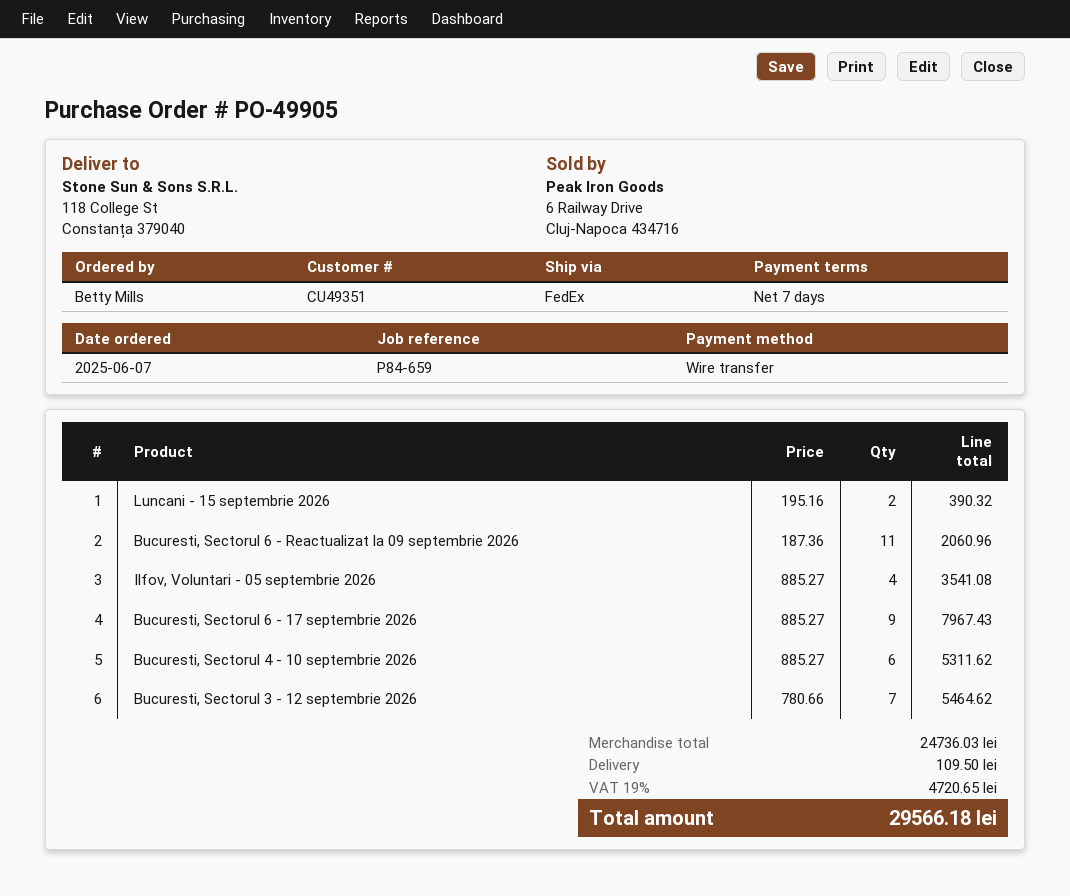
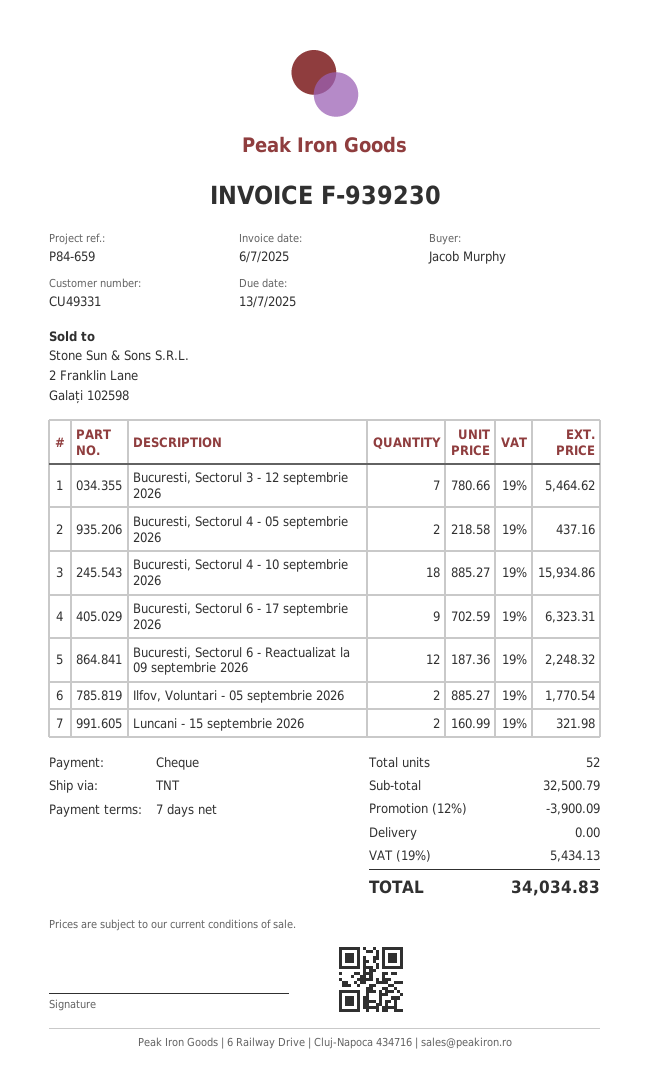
customer number: CU49351 -> CU49331
ordered by: Betty Mills -> Jacob Murphy
payment method: bank transfer -> cheque
shipping method: FedEx -> TNT
Luncani - 15 septembrie 2026: 2 x 195.16 = 390.32 -> 2 x 160.99 = 321.98
Bucuresti, Sectorul 6 - Reactualizat la 09 septembrie 2026: 11 x 187.36 = 2060.96 -> 12 x 187.36 = 2248.32
Ilfov, Voluntari - 05 septembrie 2026: 4 x 885.27 = 3541.08 -> 2 x 885.27 = 1770.54
Bucuresti, Sectorul 6 - 17 septembrie 2026: 9 x 885.27 = 7967.43 -> 9 x 702.59 = 6323.31
Bucuresti, Sectorul 4 - 10 septembrie 2026: 6 x 885.27 = 5311.62 -> 18 x 885.27 = 15934.86
Bucuresti, Sectorul 4 - 05 septembrie 2026: none -> 2 x 218.58 = 437.16
subtotal: 24736.03 -> 32500.79
discount: none -> 12% = 3900.09
shipping: 109.50 -> 0.00
tax: 19% = 4720.65 -> 19% = 5434.13
total: 29566.18 -> 34034.83

